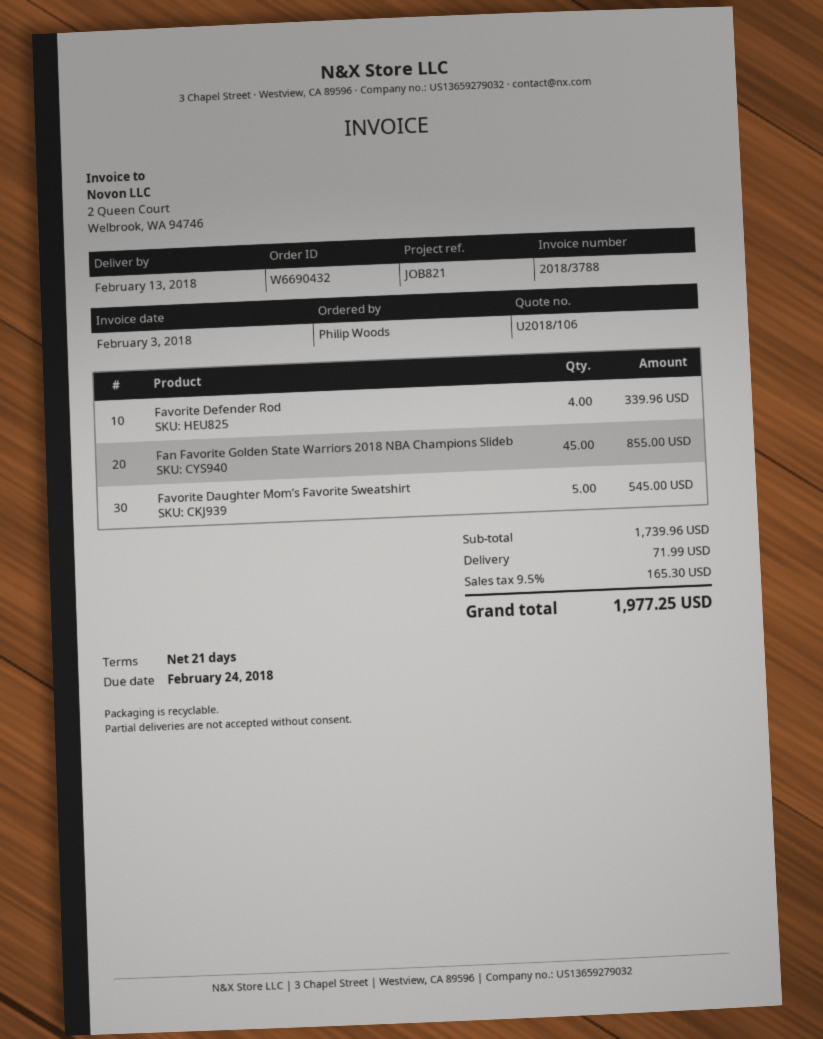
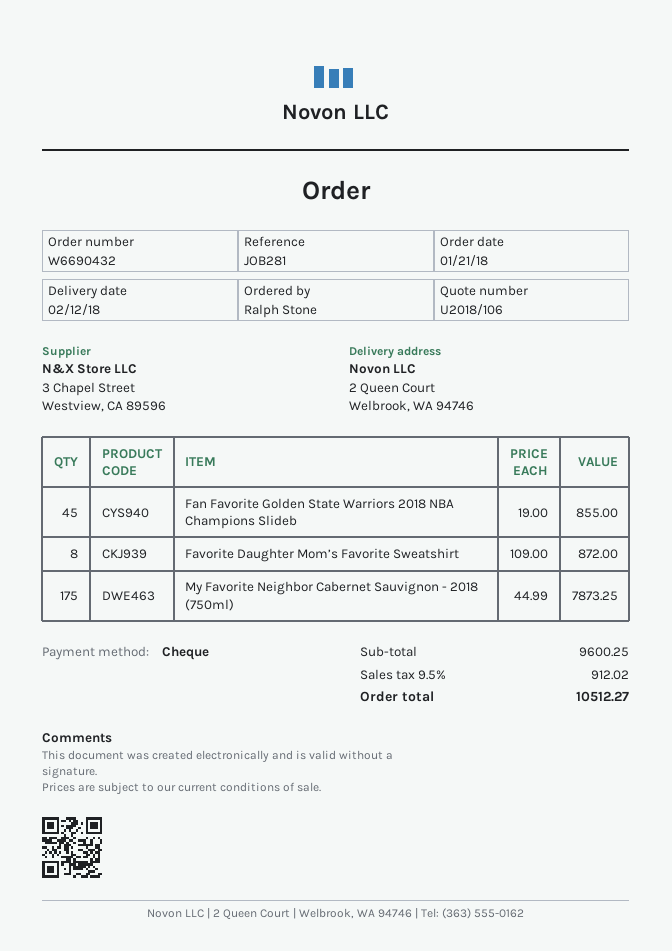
delivery date: 2018-02-13 -> 2018-02-12
reference: JOB821 -> JOB281
ordered by: Philip Woods -> Ralph Stone
Favorite Defender Rod: 4 for 339.96 -> none
Favorite Daughter Mom’s Favorite Sweatshirt: 5 for 545.00 -> 8 for 872.00
My Favorite Neighbor Cabernet Sauvignon - 2018 (750ml): none -> 175 for 7873.25
subtotal: 1739.96 -> 9600.25
shipping: 71.99 -> none
tax: 9.5% = 165.30 -> 9.5% = 912.02
total: 1977.25 -> 10512.27

